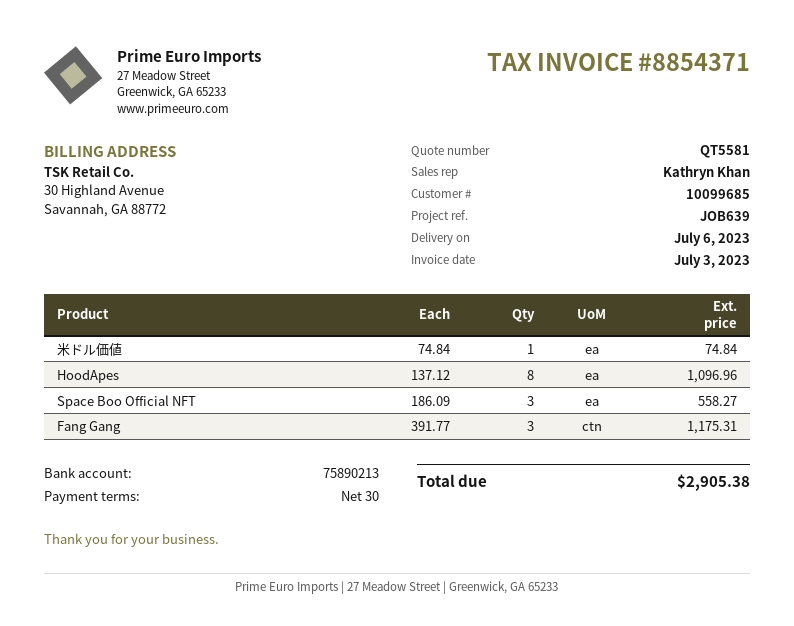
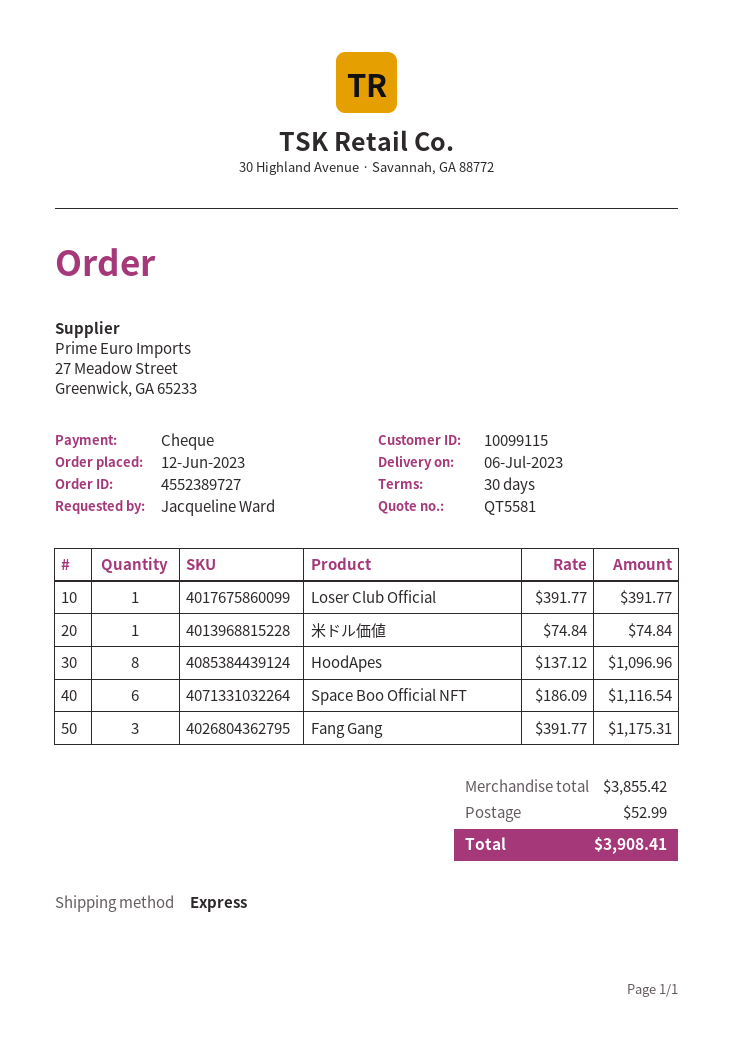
customer number: 10099685 -> 10099115
Space Boo Official NFT: 3 x 186.09 = 558.27 -> 6 x 186.09 = 1116.54
Loser Club Official: none -> 1 x 391.77 = 391.77
shipping: none -> 52.99
total: 2905.38 -> 3908.41

